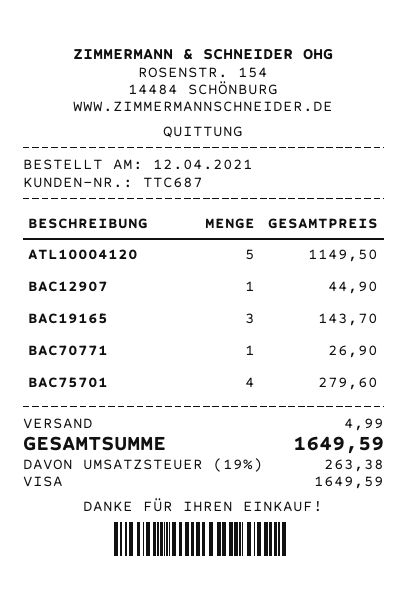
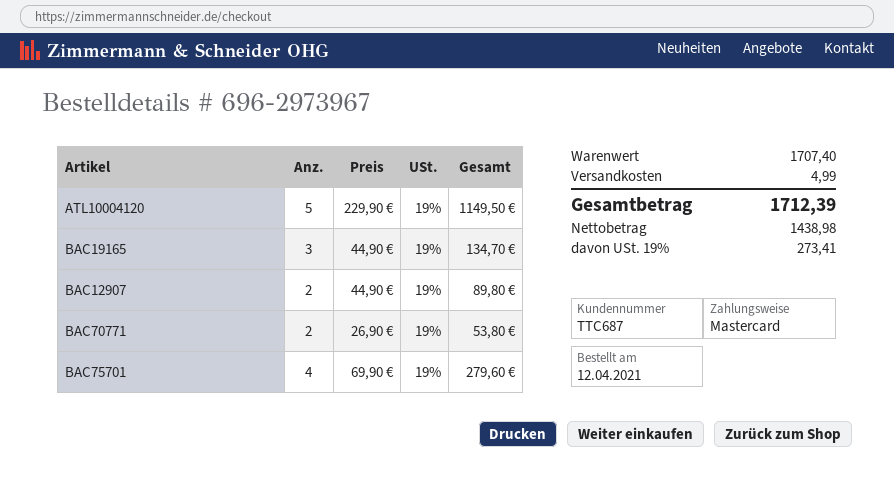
payment method: Visa -> Mastercard
BAC12907: 1 for 44.90 -> 2 for 89.80
BAC19165: 3 for 143.70 -> 3 for 134.70
BAC70771: 1 for 26.90 -> 2 for 53.80
tax: 19% = 263.38 -> 19% = 273.41
total: 1649.59 -> 1712.39

